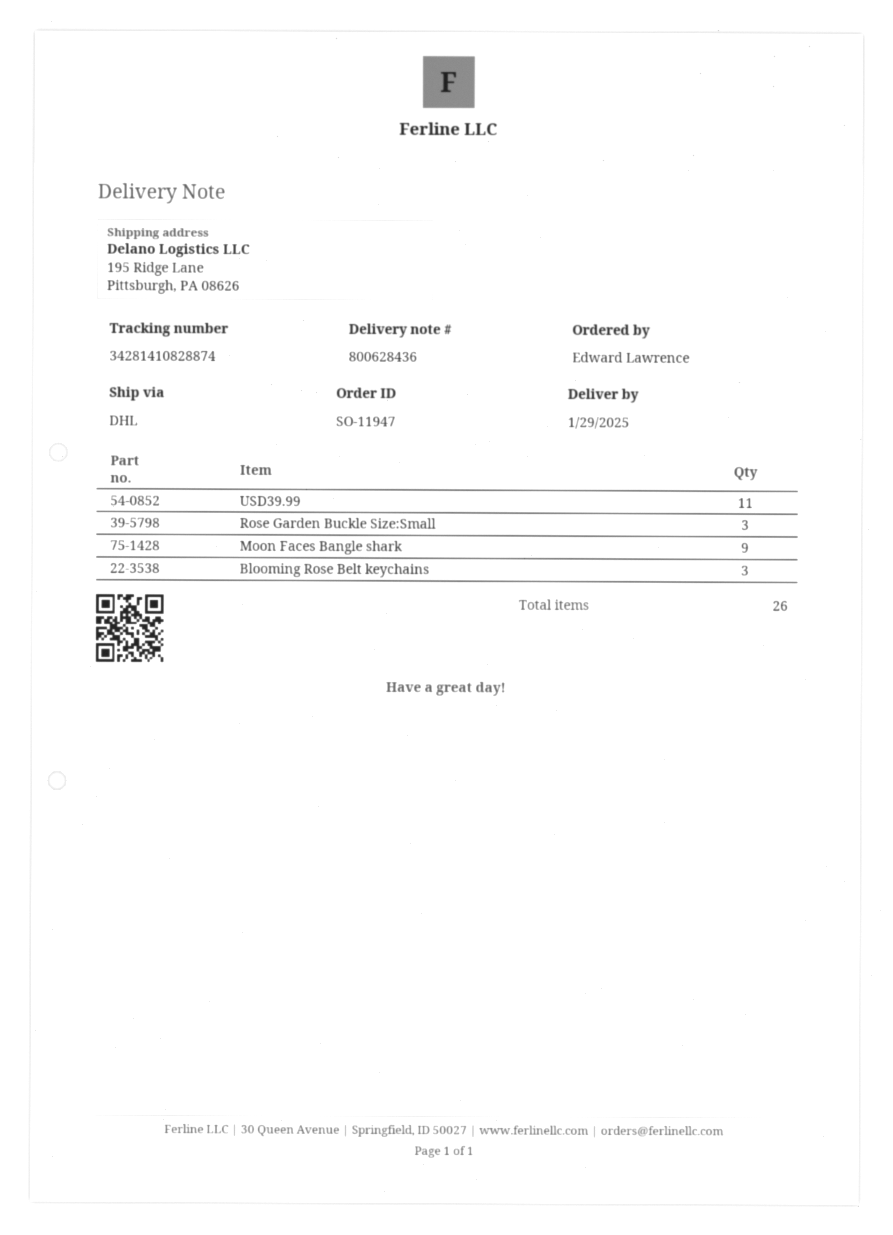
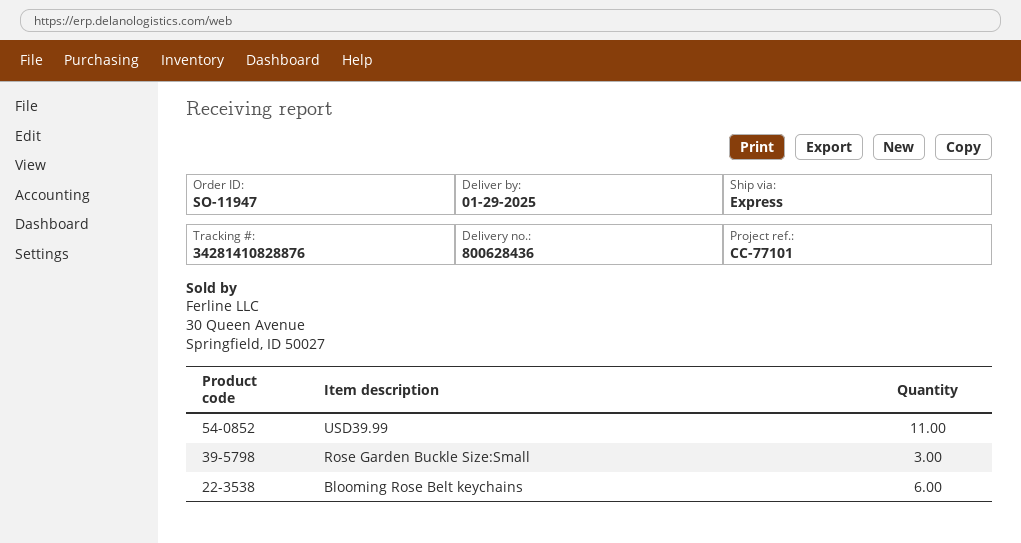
shipping method: DHL -> express
tracking number: 34281410828874 -> 34281410828876
Moon Faces Bangle shark: 9 -> none
Blooming Rose Belt keychains: 3 -> 6

